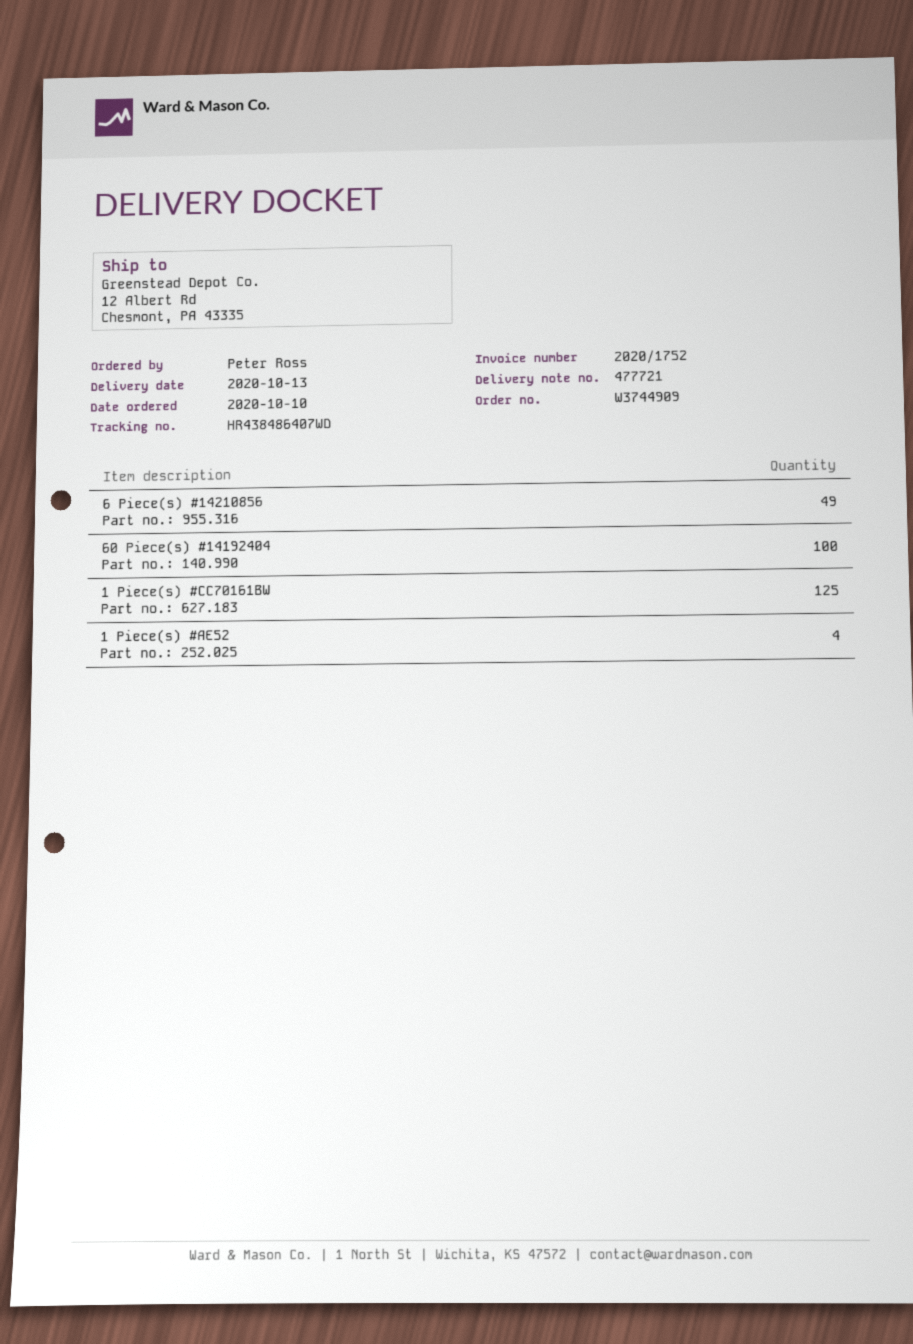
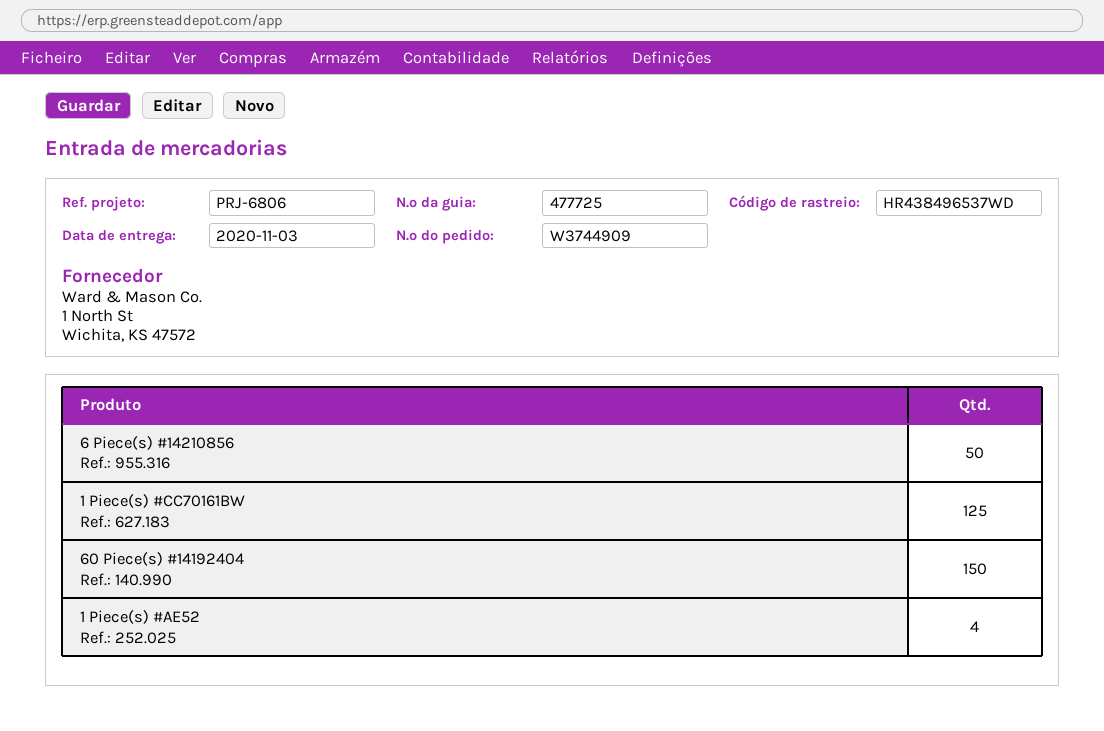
delivery note number: 477721 -> 477725
delivery date: 2020-10-13 -> 2020-11-03
tracking number: HR438486407WD -> HR438496537WD
6 Piece(s) #14210856: 49 -> 50
60 Piece(s) #14192404: 100 -> 150

